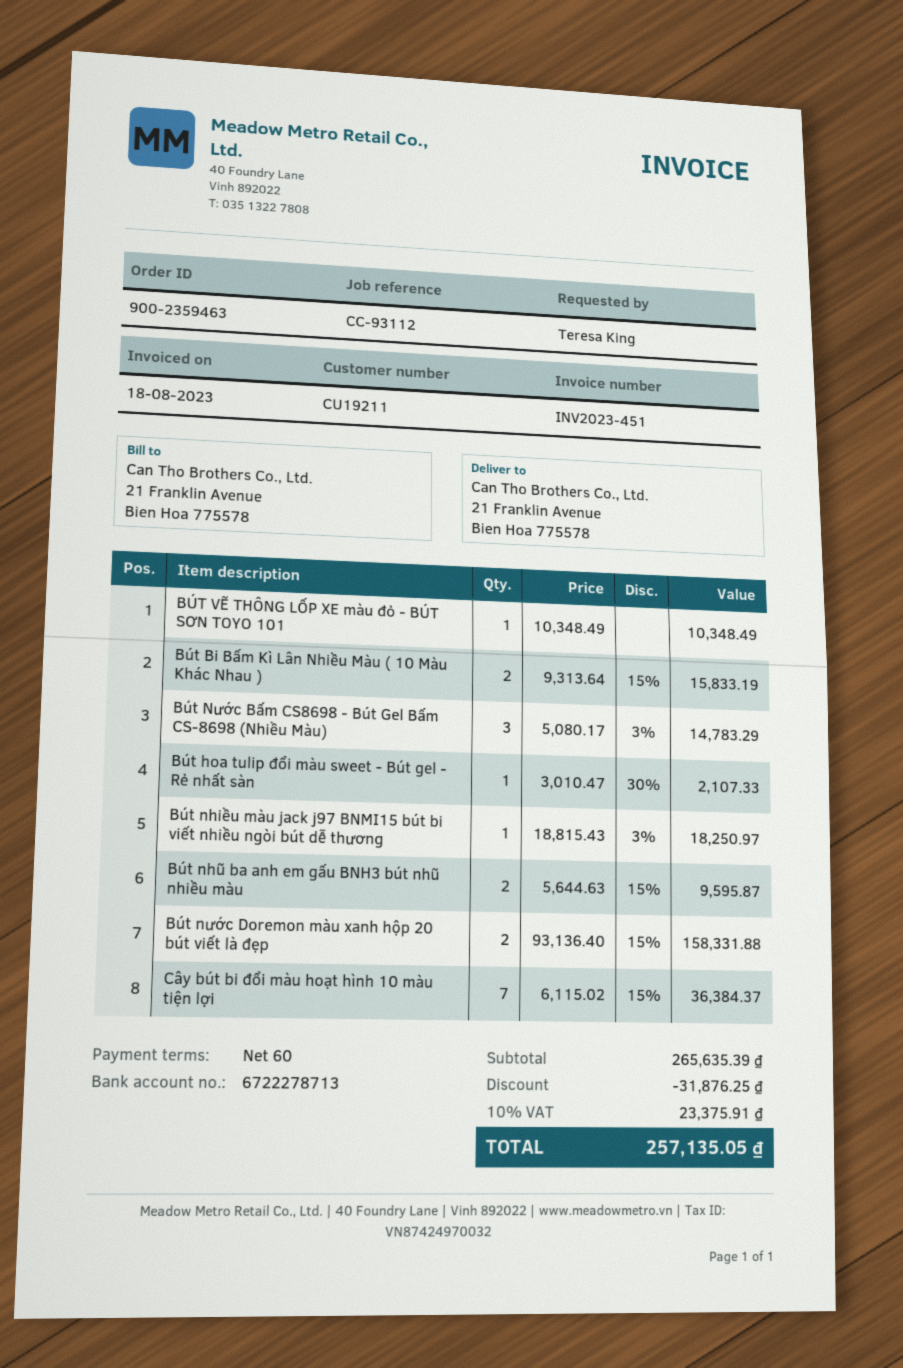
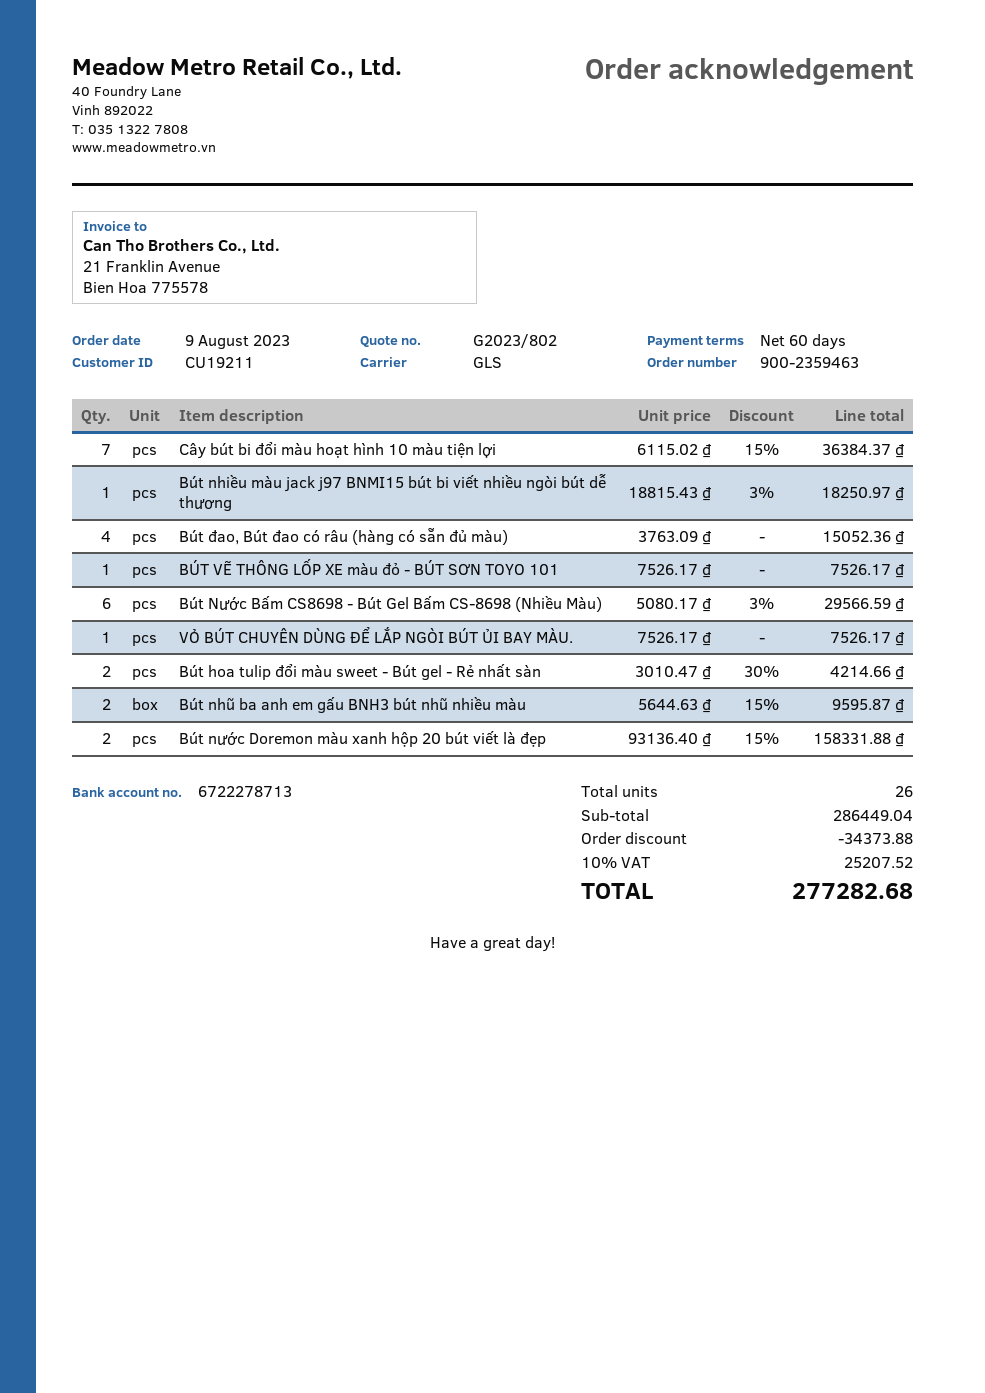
BÚT VẼ THÔNG LỐP XE màu đỏ - BÚT SƠN TOYO 101: 1 x 10348.49 = 10348.49 -> 1 x 7526.17 = 7526.17
Bút Bi Bấm Kì Lân Nhiều Màu ( 10 Màu Khác Nhau ): 2 x 9313.64 - 15% = 15833.19 -> none
Bút Nước Bấm CS8698 - Bút Gel Bấm CS-8698 (Nhiều Màu): 3 x 5080.17 - 3% = 14783.29 -> 6 x 5080.17 - 3% = 29566.59
Bút hoa tulip đổi màu sweet - Bút gel - Rẻ nhất sàn: 1 x 3010.47 - 30% = 2107.33 -> 2 x 3010.47 - 30% = 4214.66
Bút đao, Bút đao có râu (hàng có sẵn đủ màu): none -> 4 x 3763.09 = 15052.36
VỎ BÚT CHUYÊN DÙNG ĐỂ LẮP NGÒI BÚT ỦI BAY MÀU.: none -> 1 x 7526.17 = 7526.17
subtotal: 265635.39 -> 286449.04
discount: 31876.25 -> 34373.88
tax: 10% = 23375.91 -> 10% = 25207.52
total: 257135.05 -> 277282.68

